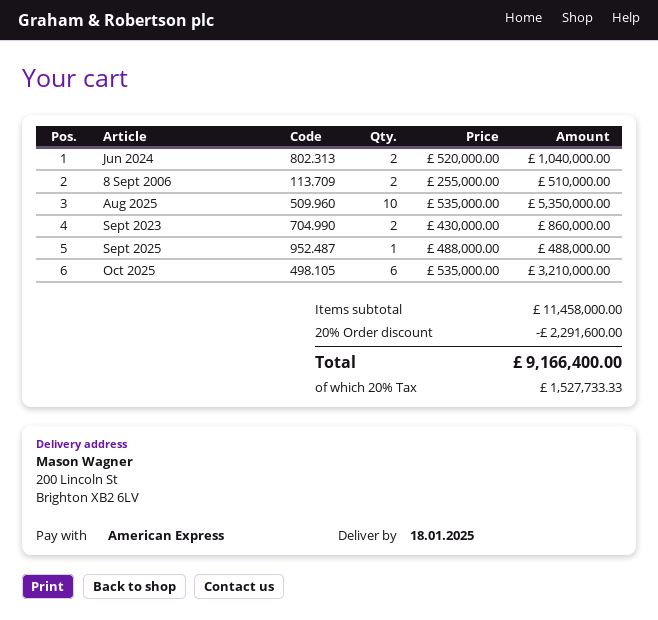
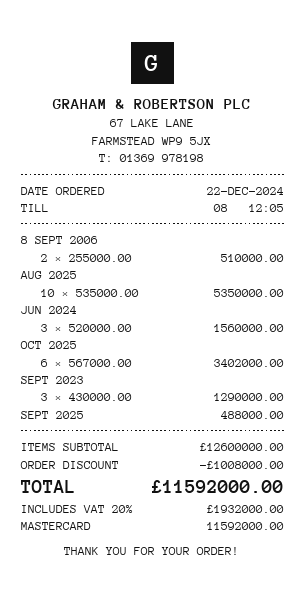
payment method: American Express -> Mastercard
Jun 2024: 2 x 520000.00 = 1040000.00 -> 3 x 520000.00 = 1560000.00
Sept 2023: 2 x 430000.00 = 860000.00 -> 3 x 430000.00 = 1290000.00
Oct 2025: 6 x 535000.00 = 3210000.00 -> 6 x 567000.00 = 3402000.00
subtotal: 11458000.00 -> 12600000.00
discount: 2291600.00 -> 1008000.00
tax: 20% = 1527733.33 -> 20% = 1932000.00
total: 9166400.00 -> 11592000.00

